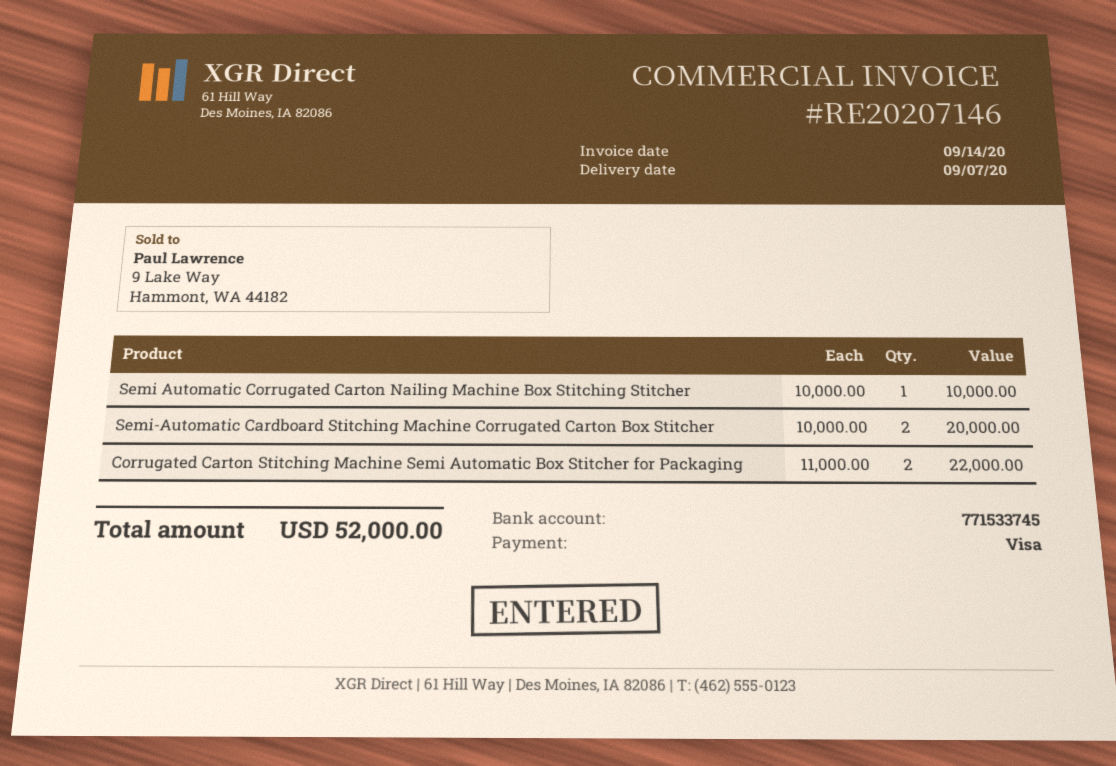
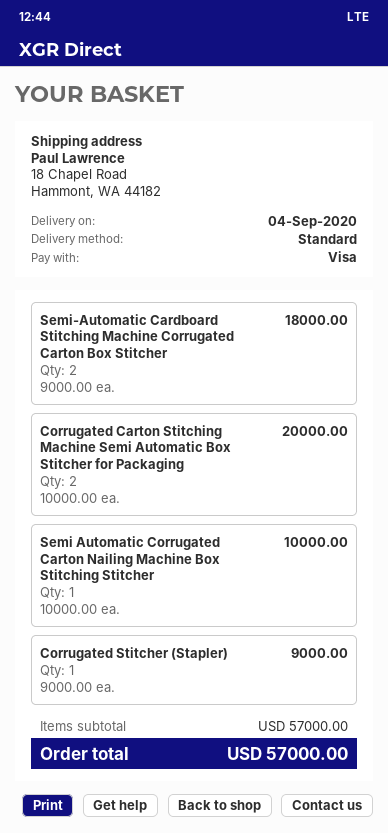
delivery date: 2020-09-07 -> 2020-09-04
Semi-Automatic Cardboard Stitching Machine Corrugated Carton Box Stitcher: 2 x 10000.00 = 20000.00 -> 2 x 9000.00 = 18000.00
Corrugated Carton Stitching Machine Semi Automatic Box Stitcher for Packaging: 2 x 11000.00 = 22000.00 -> 2 x 10000.00 = 20000.00
Corrugated Stitcher (Stapler): none -> 1 x 9000.00 = 9000.00
total: 52000.00 -> 57000.00

